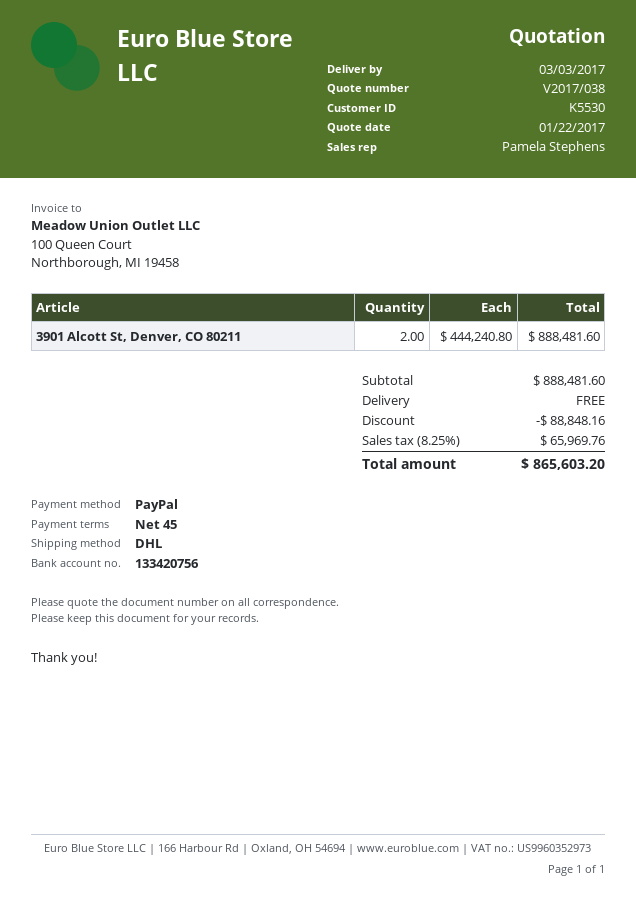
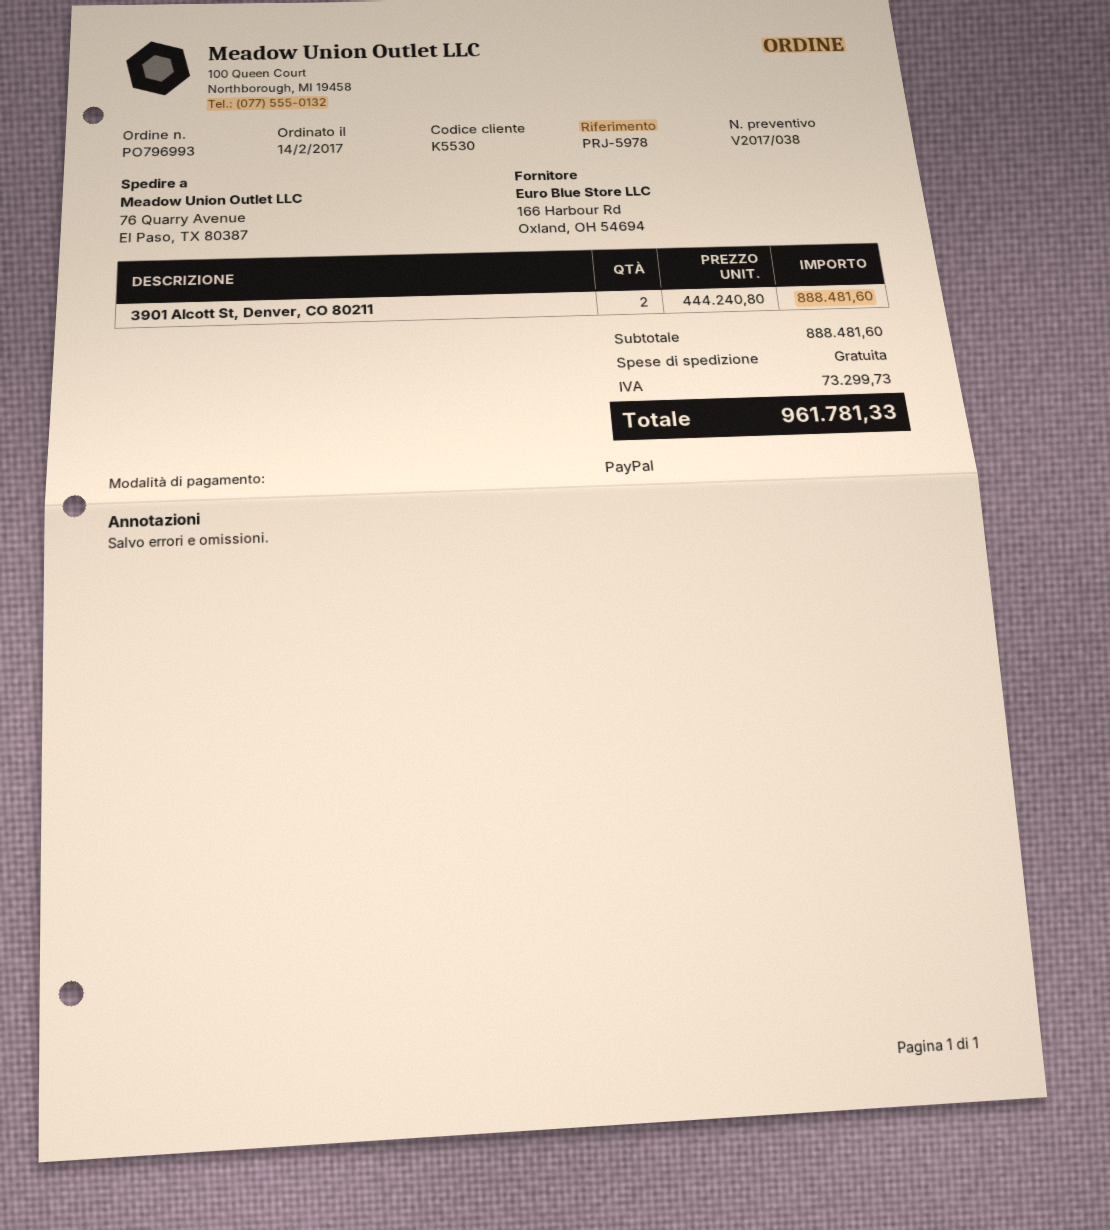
discount: 88848.16 -> none
tax: 65969.76 -> 73299.73
total: 865603.20 -> 961781.33

